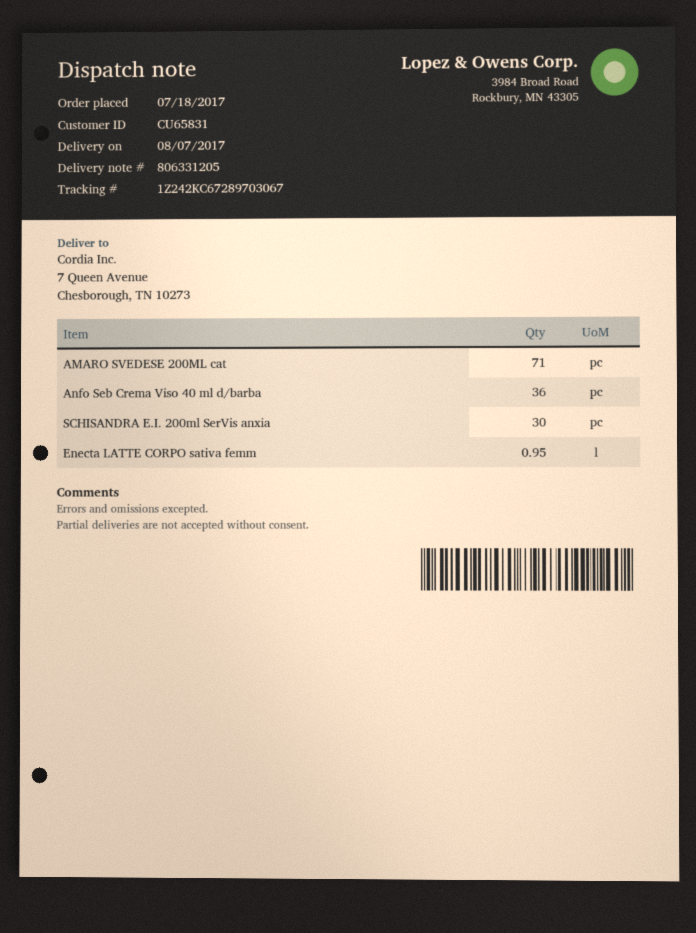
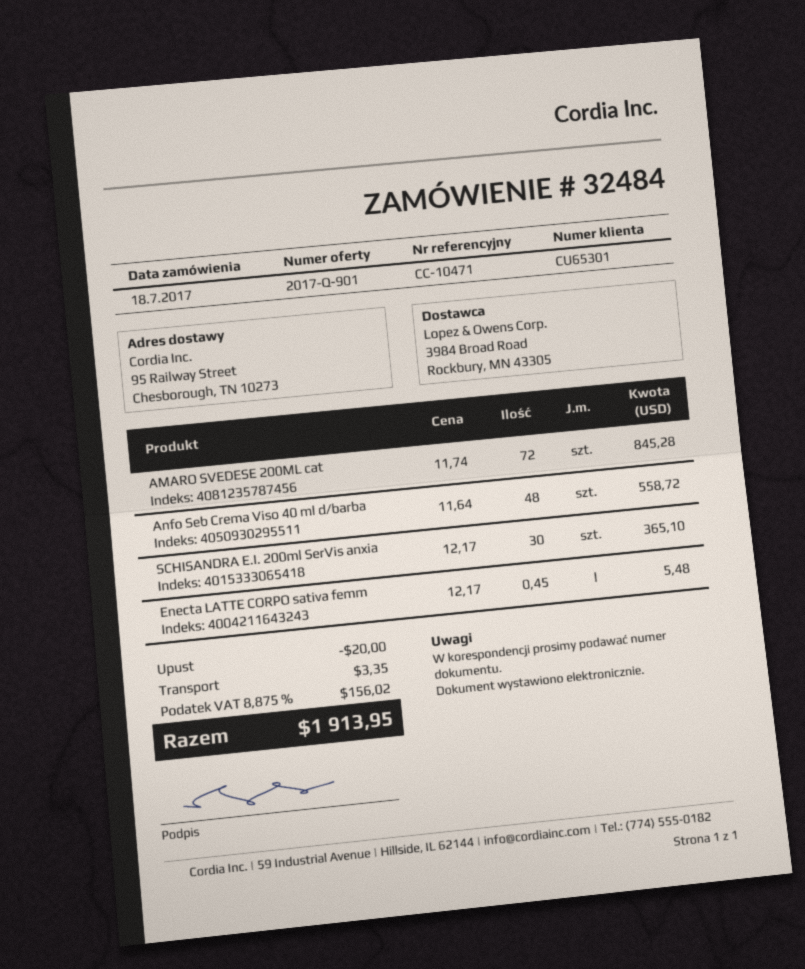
customer number: CU65831 -> CU65301
ship to: 7 Queen Avenue, Chesborough, TN 10273 -> 95 Railway Street, Chesborough, TN 10273
AMARO SVEDESE 200ML cat: 71 -> 72
Anfo Seb Crema Viso 40 ml d/barba: 36 -> 48
Enecta LATTE CORPO sativa femm: 0.95 -> 0.45

